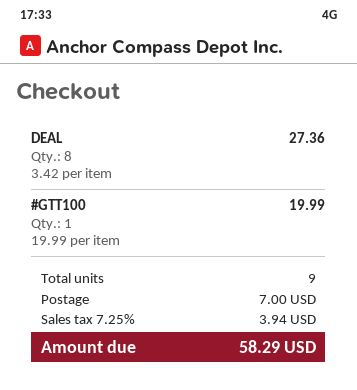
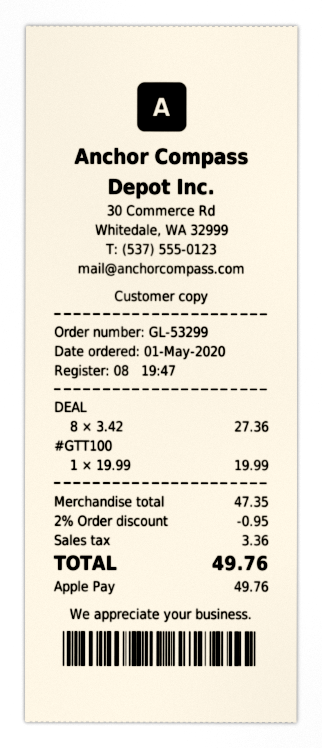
discount: none -> 2% = 0.95
shipping: 7.00 -> none
tax: 3.94 -> 3.36
total: 58.29 -> 49.76

